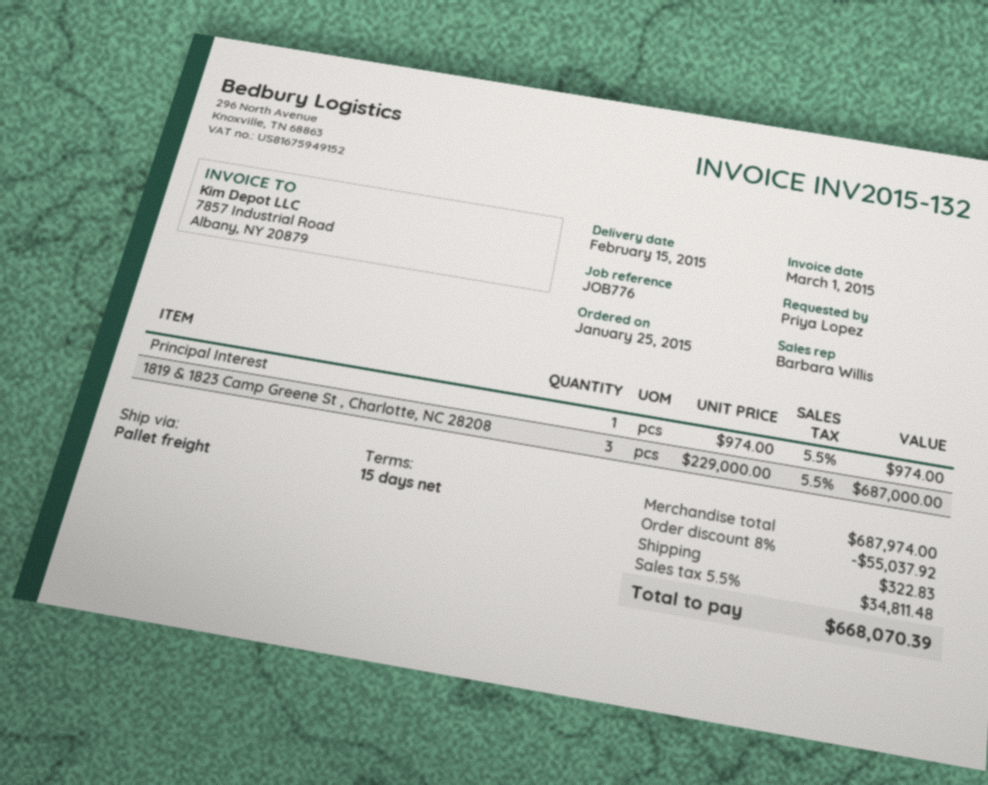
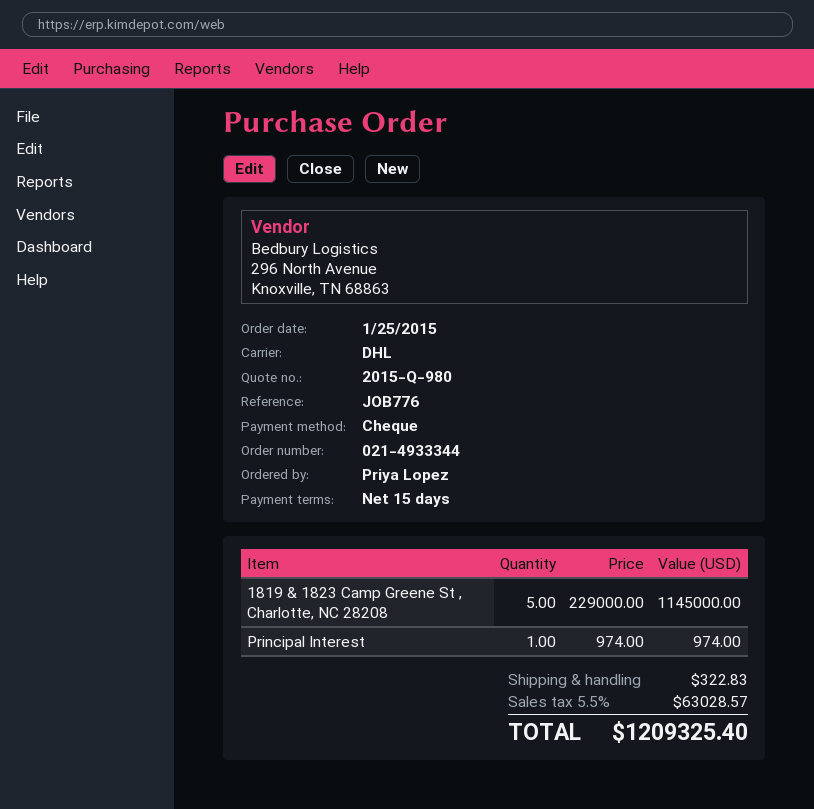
shipping method: pallet freight -> DHL
1819 & 1823 Camp Greene St , Charlotte, NC 28208: 3 x 229000.00 = 687000.00 -> 5 x 229000.00 = 1145000.00
discount: 8% = 55037.92 -> none
tax: 5.5% = 34811.48 -> 5.5% = 63028.57
total: 668070.39 -> 1209325.40

